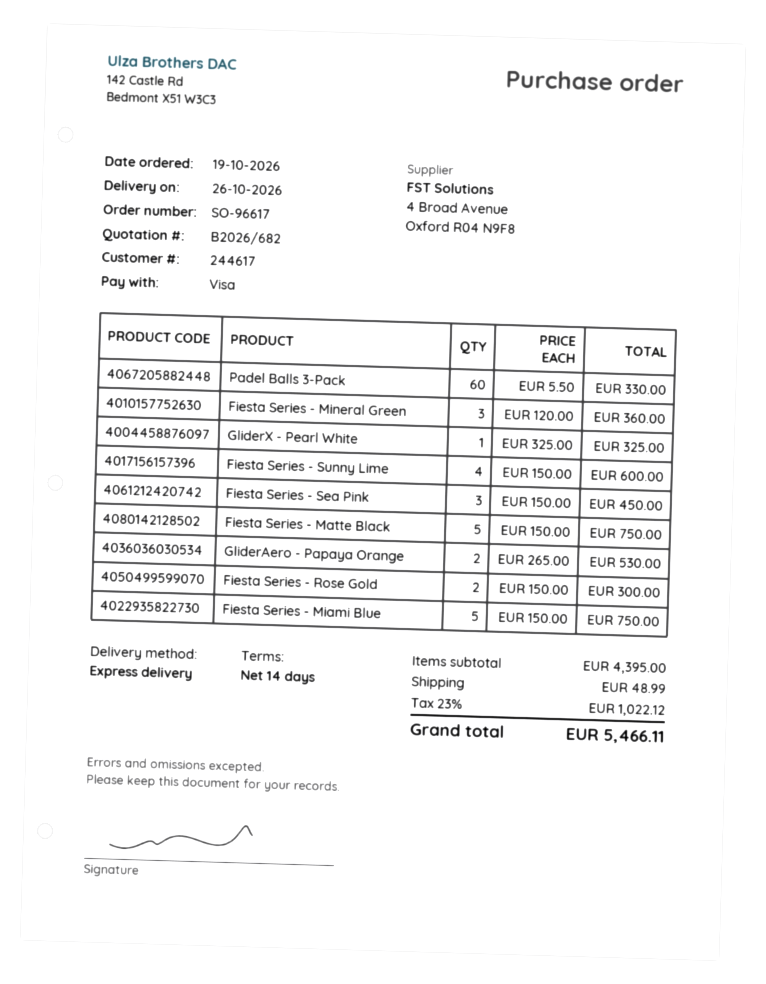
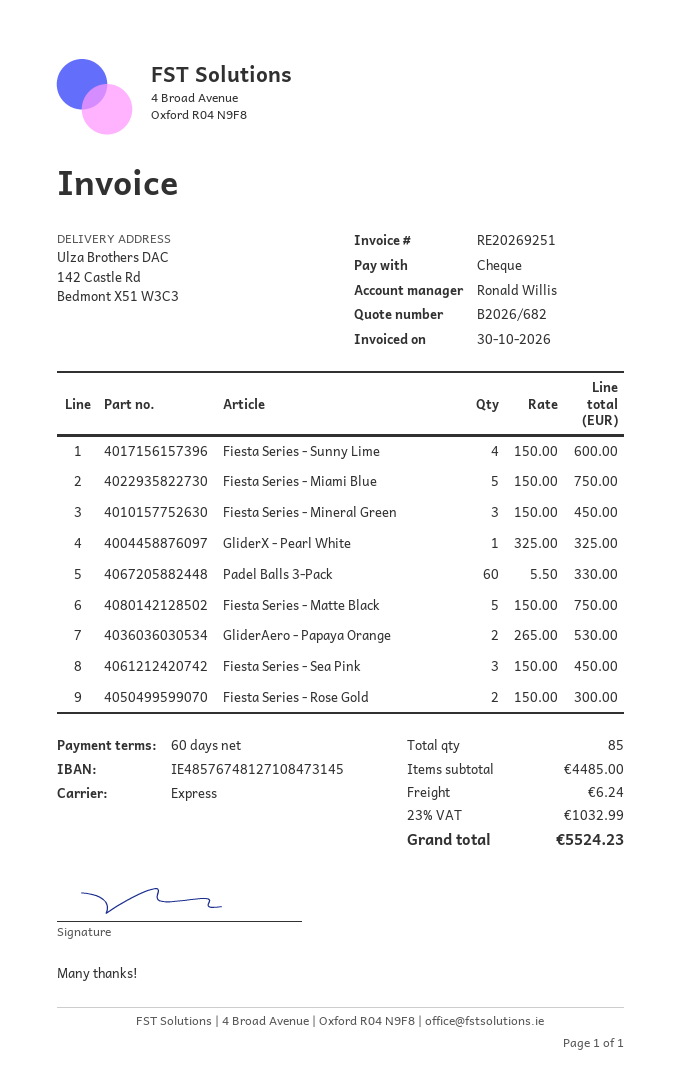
payment terms: 14 days -> 60 days
payment method: Visa -> cheque
Fiesta Series - Mineral Green: 3 x 120.00 = 360.00 -> 3 x 150.00 = 450.00
subtotal: 4395.00 -> 4485.00
shipping: 48.99 -> 6.24
tax: 23% = 1022.12 -> 23% = 1032.99
total: 5466.11 -> 5524.23

